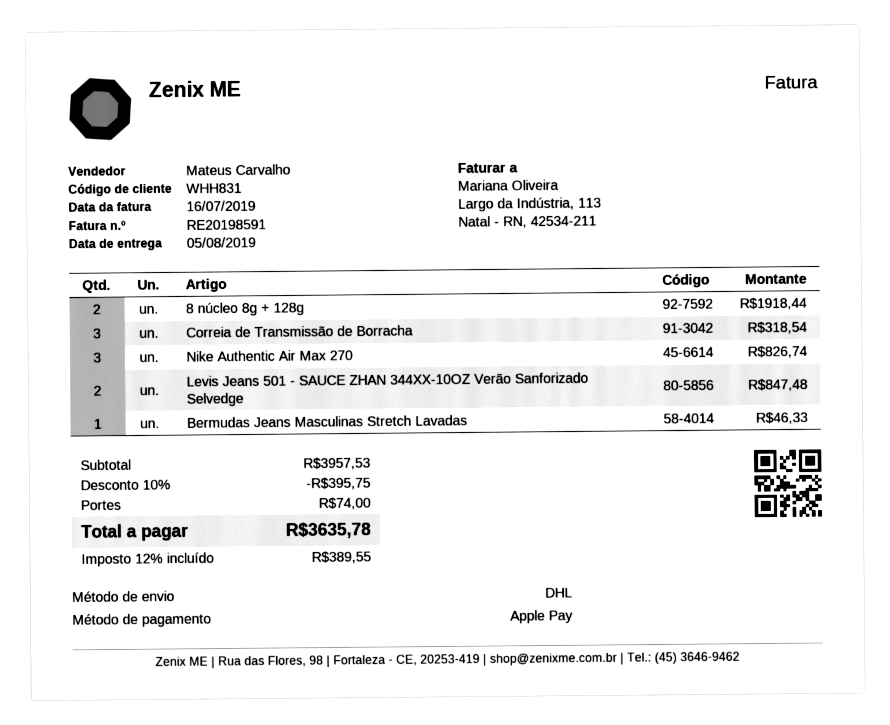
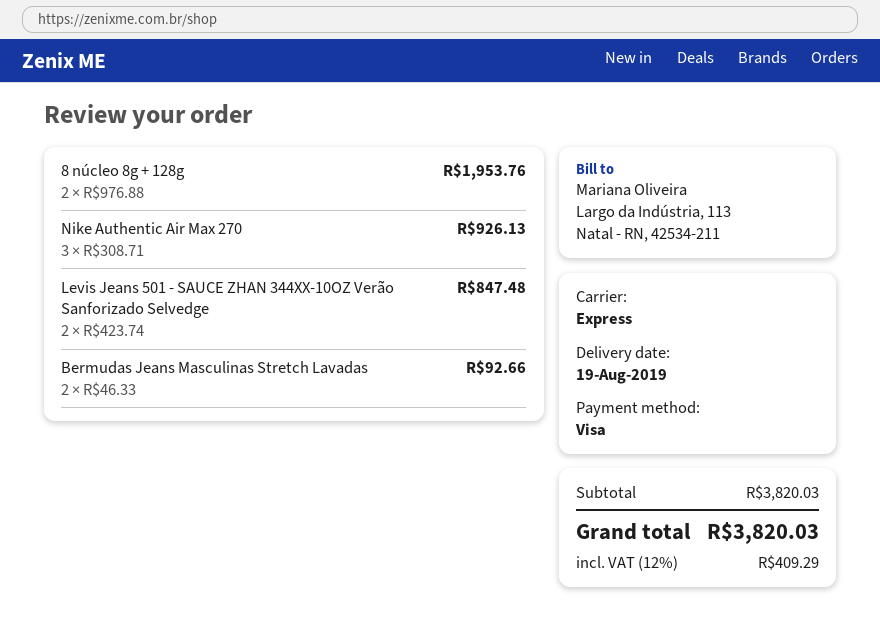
delivery date: 2019-08-05 -> 2019-08-19
payment method: Apple Pay -> Visa
shipping method: DHL -> express
8 núcleo 8g + 128g: 2 for 1918.44 -> 2 for 1953.76
Correia de Transmissão de Borracha: 3 for 318.54 -> none
Nike Authentic Air Max 270: 3 for 826.74 -> 3 for 926.13
Bermudas Jeans Masculinas Stretch Lavadas: 1 for 46.33 -> 2 for 92.66
subtotal: 3957.53 -> 3820.03
discount: 10% = 395.75 -> none
shipping: 74.00 -> none
tax: 12% = 389.55 -> 12% = 409.29
total: 3635.78 -> 3820.03

